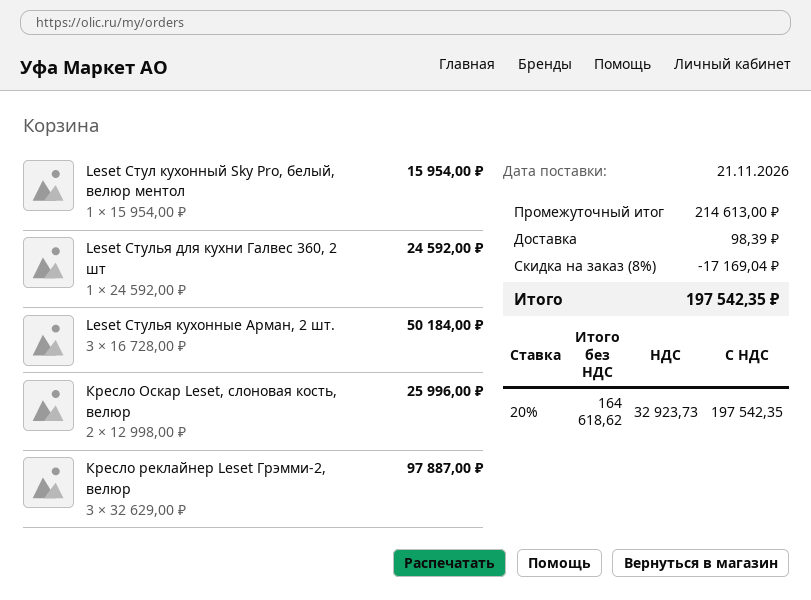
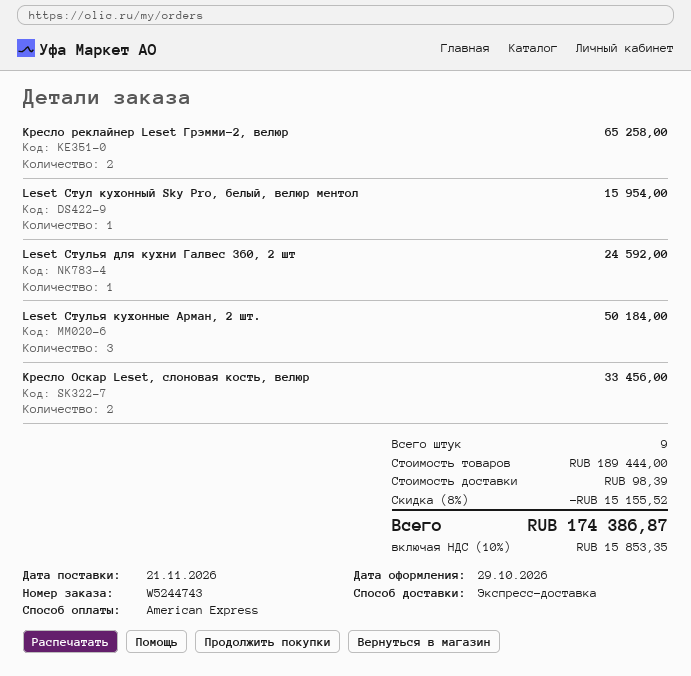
Кресло Оскар Leset, слоновая кость, велюр: 2 for 25996.00 -> 2 for 33456.00
Кресло реклайнер Leset Грэмми-2, велюр: 3 for 97887.00 -> 2 for 65258.00
subtotal: 214613.00 -> 189444.00
discount: 8% = 17169.04 -> 8% = 15155.52
tax: 20% = 32923.73 -> 10% = 15853.35
total: 197542.35 -> 174386.87

